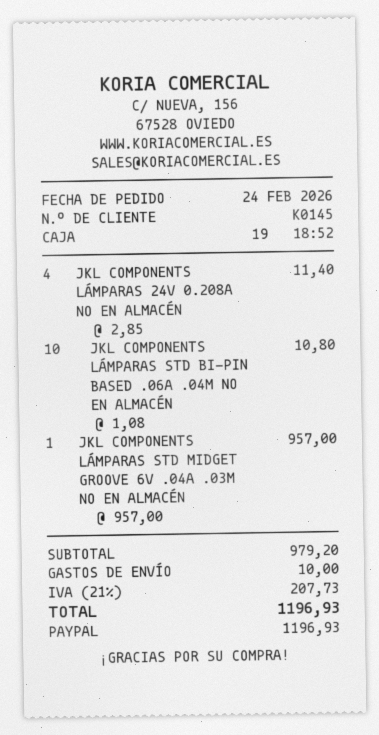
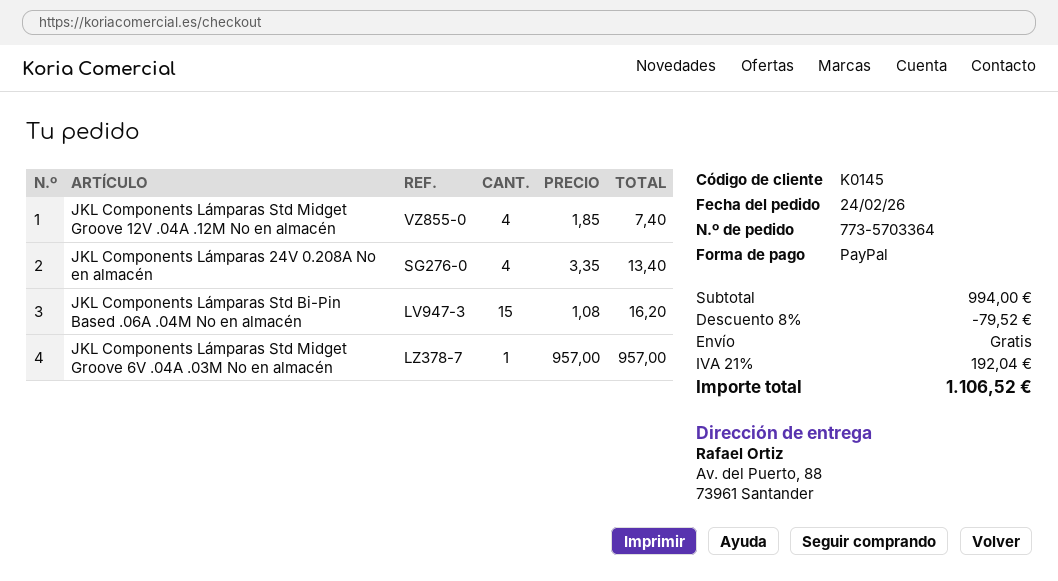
JKL COMPONENTS LÁMPARAS 24V 0.208A NO EN ALMACÉN: 4 x 2.85 = 11.40 -> 4 x 3.35 = 13.40
JKL COMPONENTS LÁMPARAS STD BI-PIN BASED .06A .04M NO EN ALMACÉN: 10 x 1.08 = 10.80 -> 15 x 1.08 = 16.20
JKL Components Lámparas Std Midget Groove 12V .04A .12M No en almacén: none -> 4 x 1.85 = 7.40
subtotal: 979.20 -> 994.00
discount: none -> 8% = 79.52
shipping: 10.00 -> 0.00
tax: 21% = 207.73 -> 21% = 192.04
total: 1196.93 -> 1106.52

